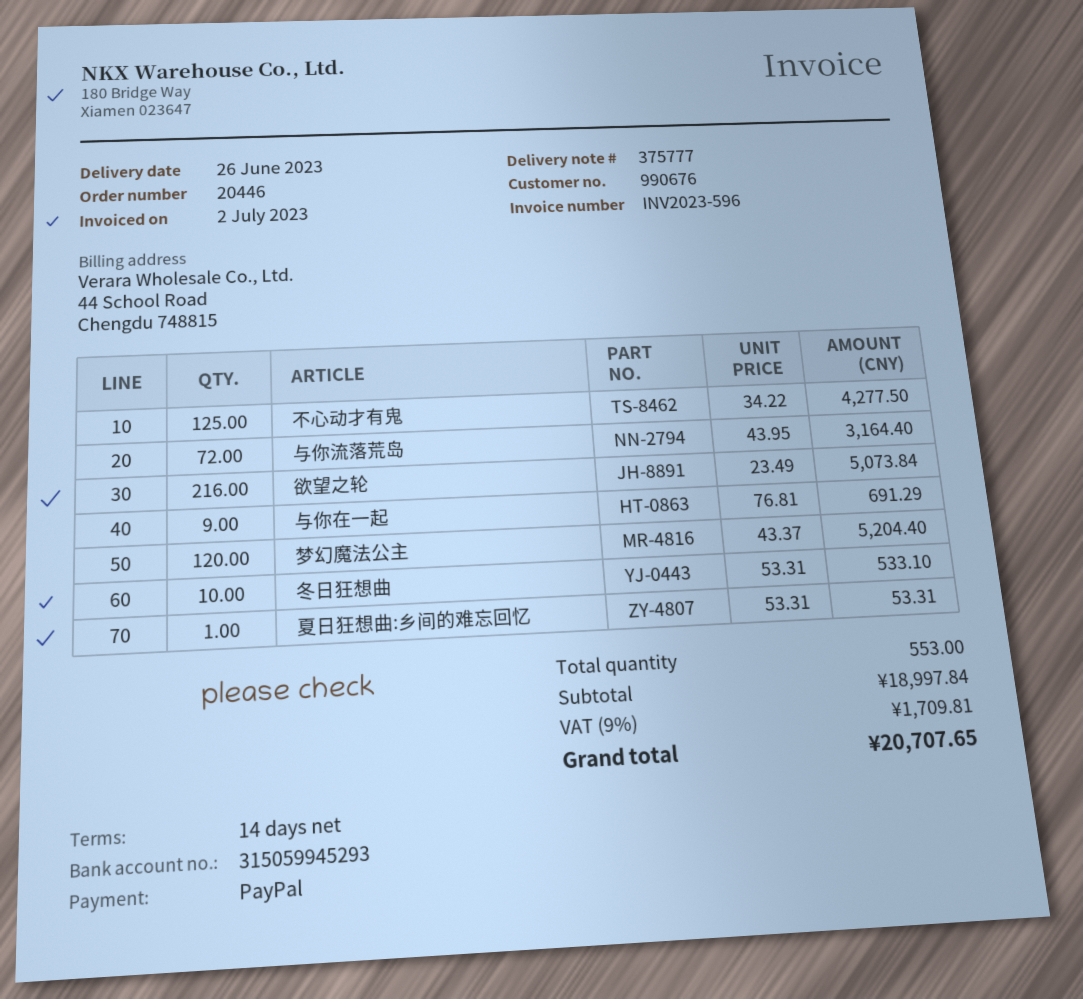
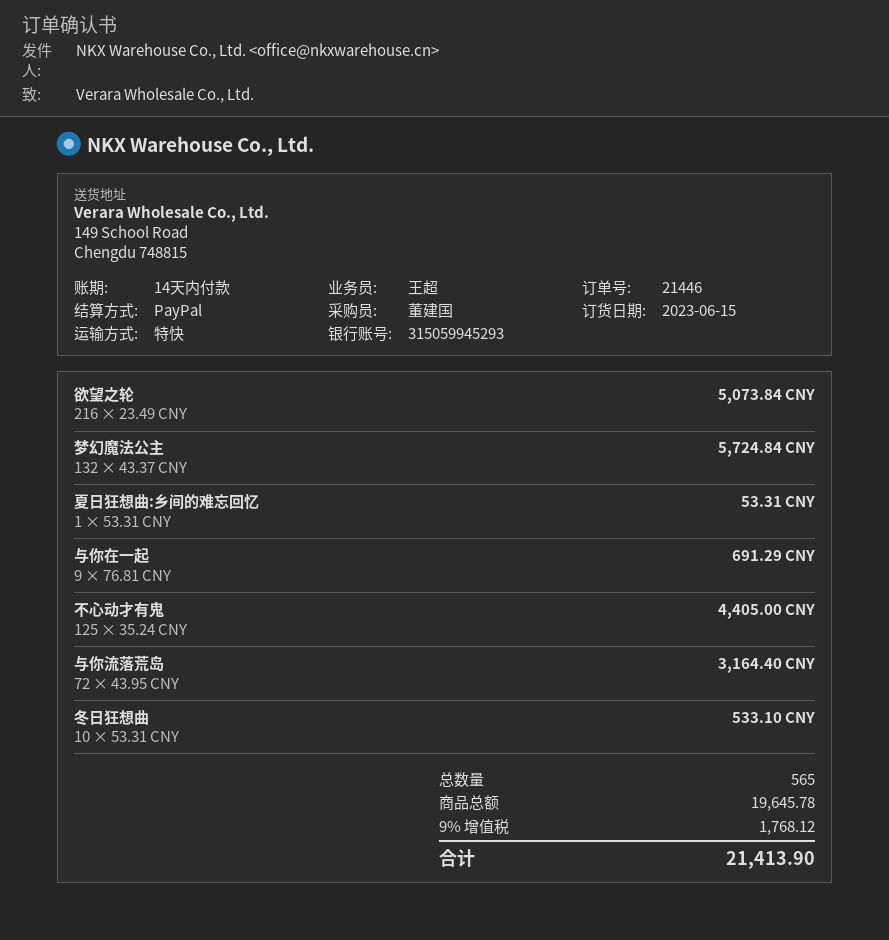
order number: 20446 -> 21446
不心动才有鬼: 125 x 34.22 = 4277.50 -> 125 x 35.24 = 4405.00
梦幻魔法公主: 120 x 43.37 = 5204.40 -> 132 x 43.37 = 5724.84
total quantity: 553 -> 565
subtotal: 18997.84 -> 19645.78
tax: 9% = 1709.81 -> 9% = 1768.12
total: 20707.65 -> 21413.90

